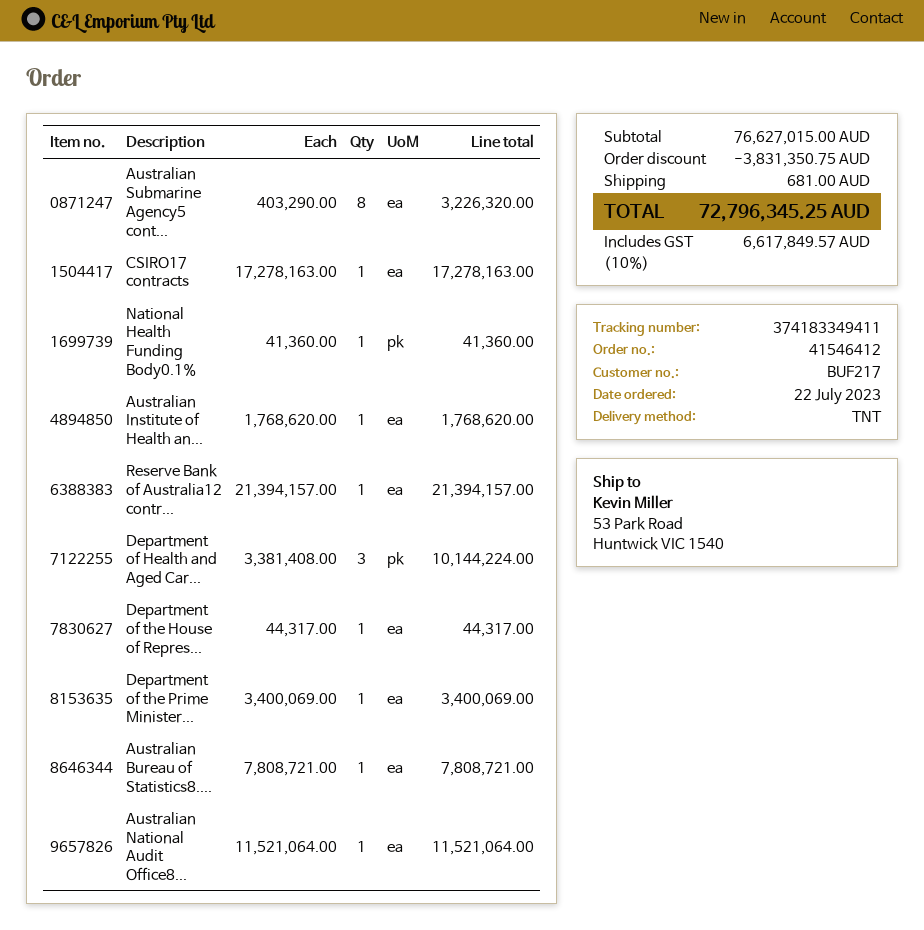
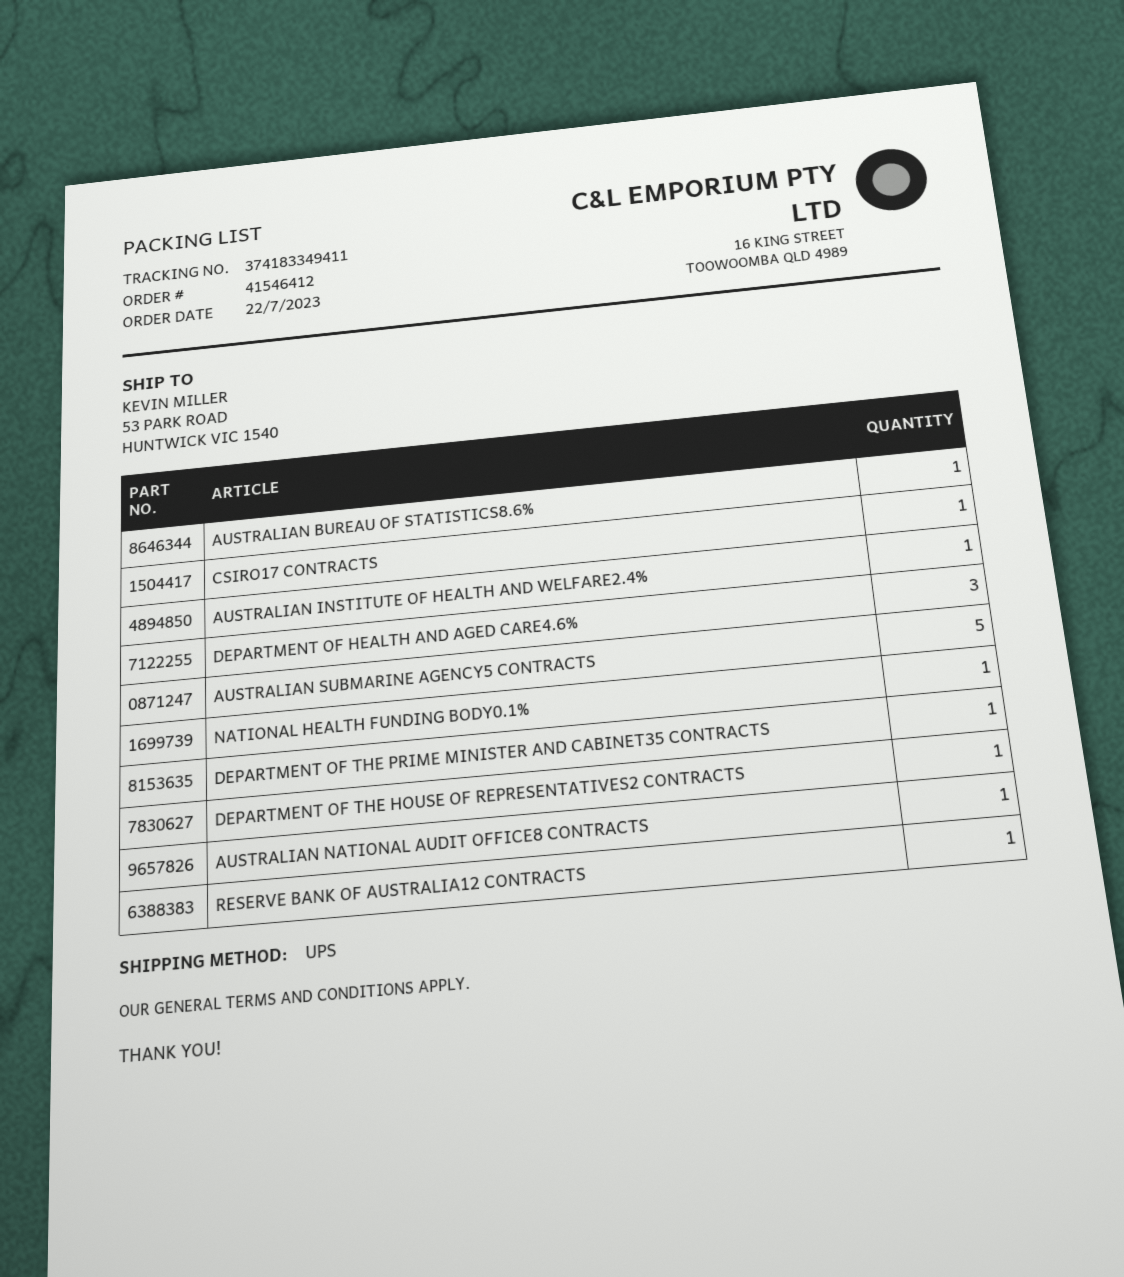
shipping method: TNT -> UPS
Australian Submarine Agency5 cont...: 8 -> 5

